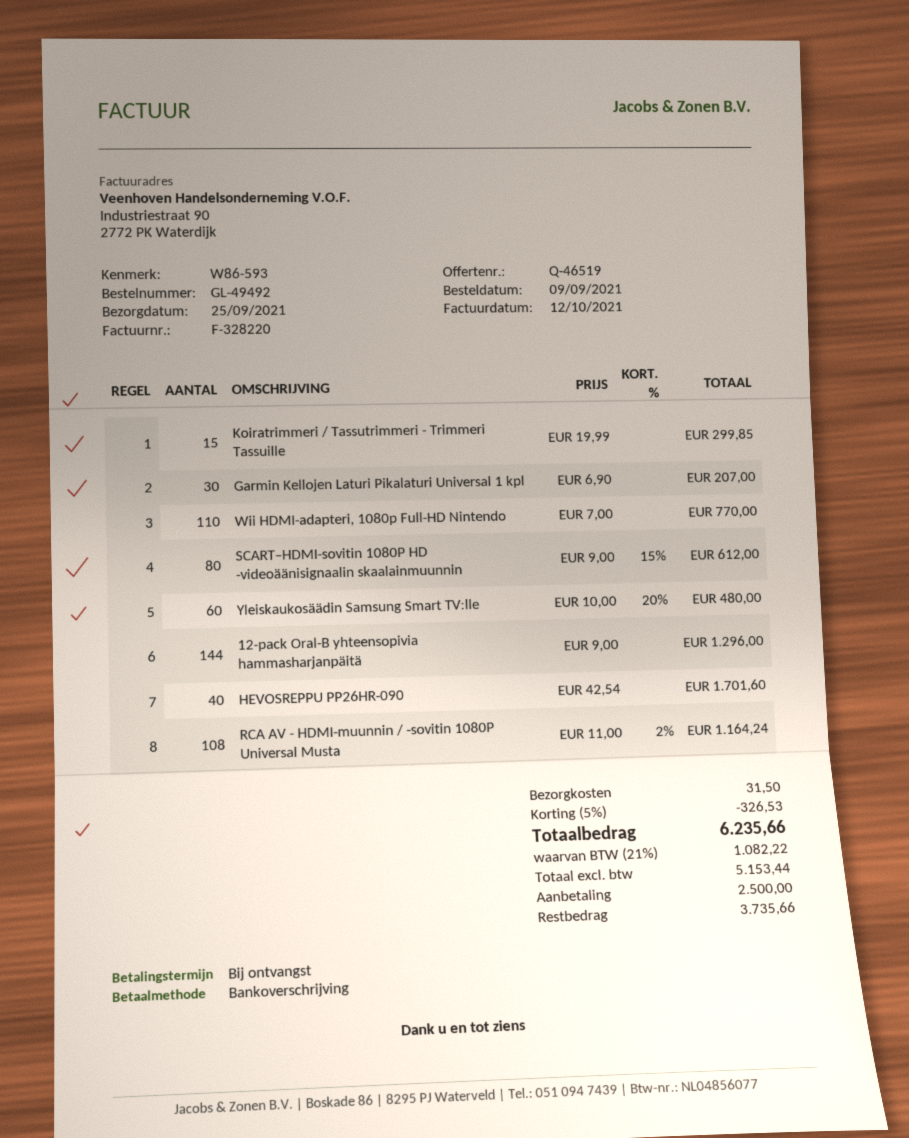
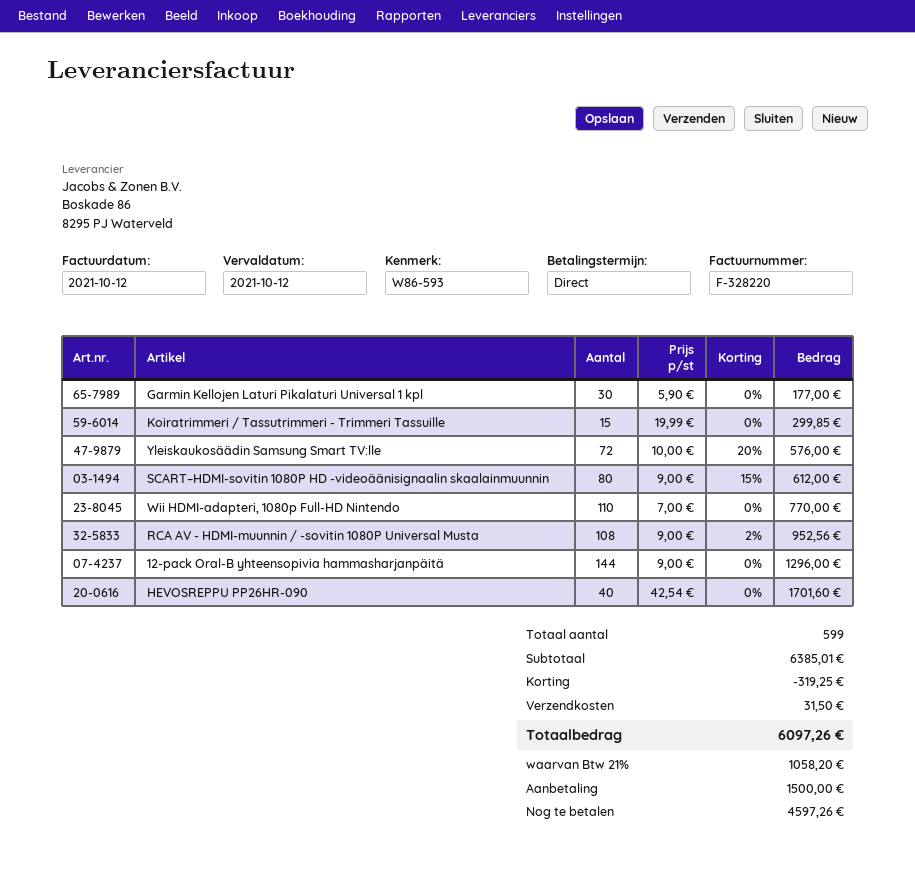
Garmin Kellojen Laturi Pikalaturi Universal 1 kpl: 30 x 6.90 = 207.00 -> 30 x 5.90 = 177.00
Yleiskaukosäädin Samsung Smart TV:lle: 60 x 10.00 - 20% = 480.00 -> 72 x 10.00 - 20% = 576.00
RCA AV - HDMI-muunnin / -sovitin 1080P Universal Musta: 108 x 11.00 - 2% = 1164.24 -> 108 x 9.00 - 2% = 952.56
discount: 326.53 -> 319.25
tax: 21% = 1082.22 -> 21% = 1058.20
total: 6235.66 -> 6097.26
deposit: 2500.00 -> 1500.00
balance: 3735.66 -> 4597.26

